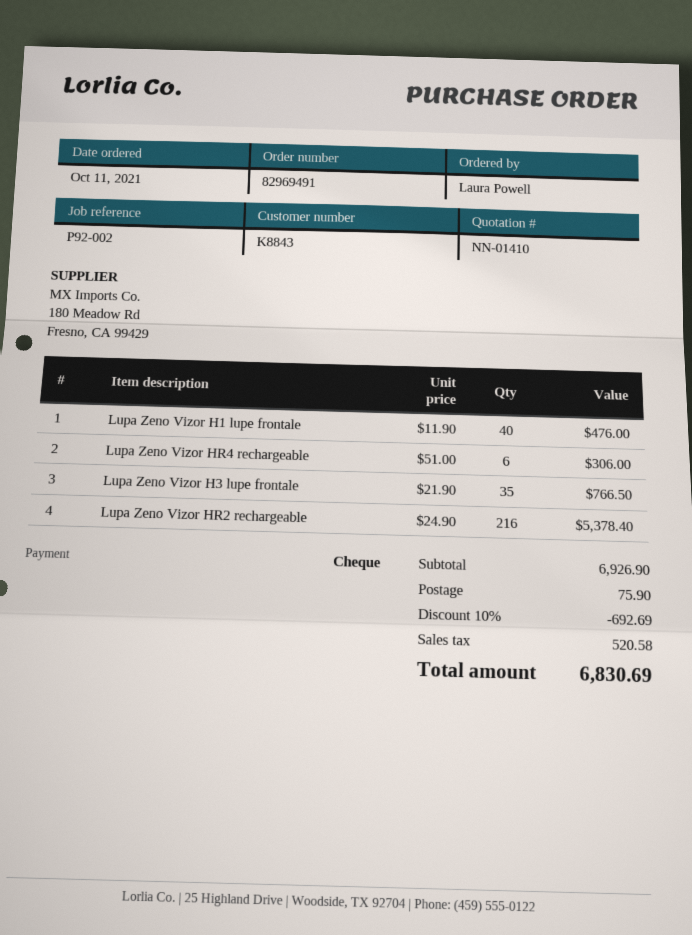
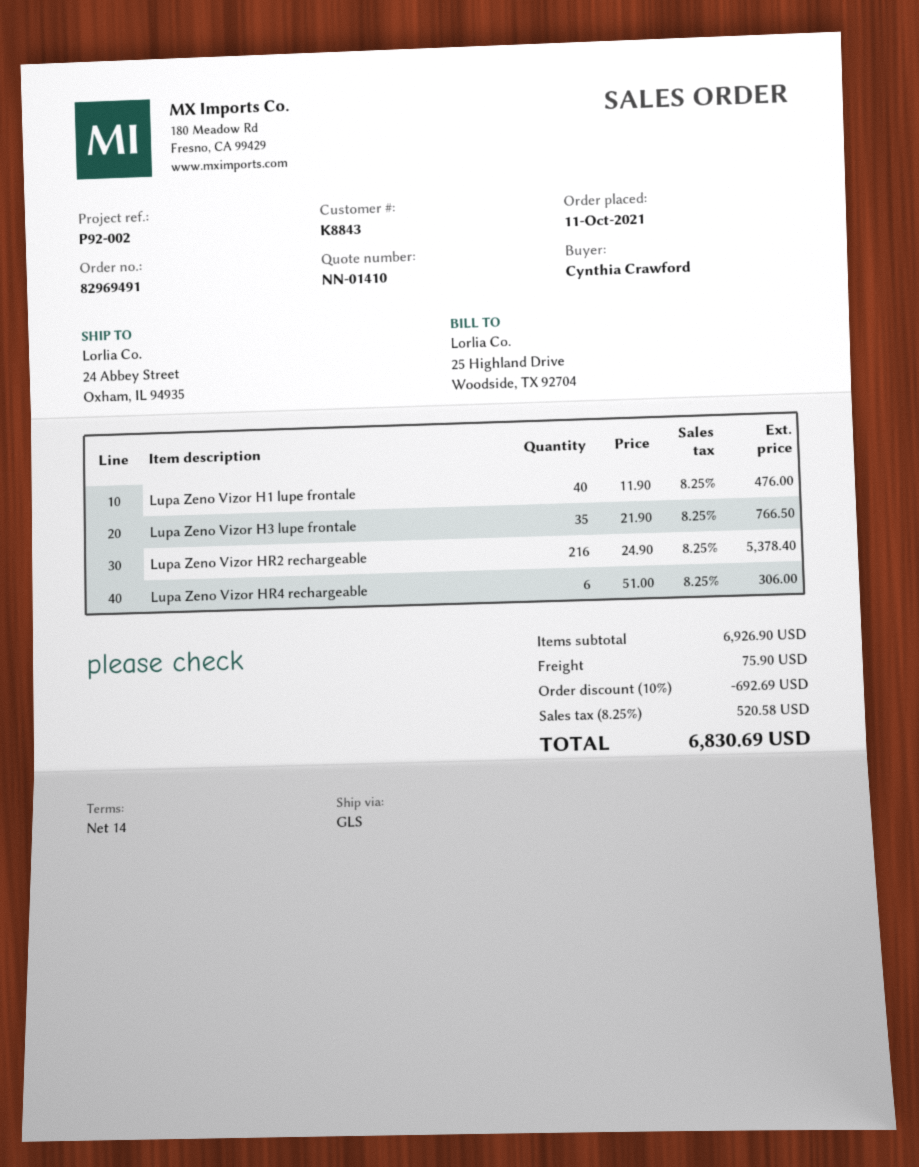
ordered by: Laura Powell -> Cynthia Crawford

